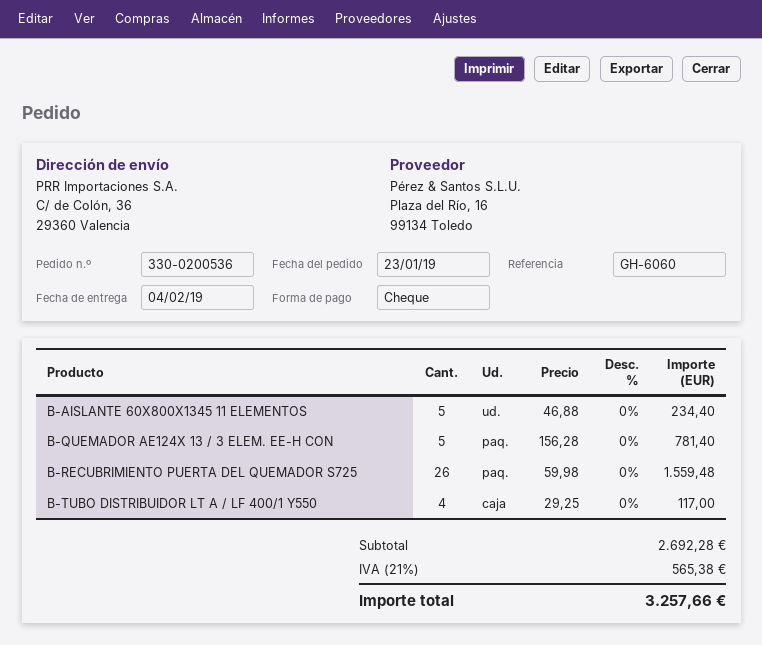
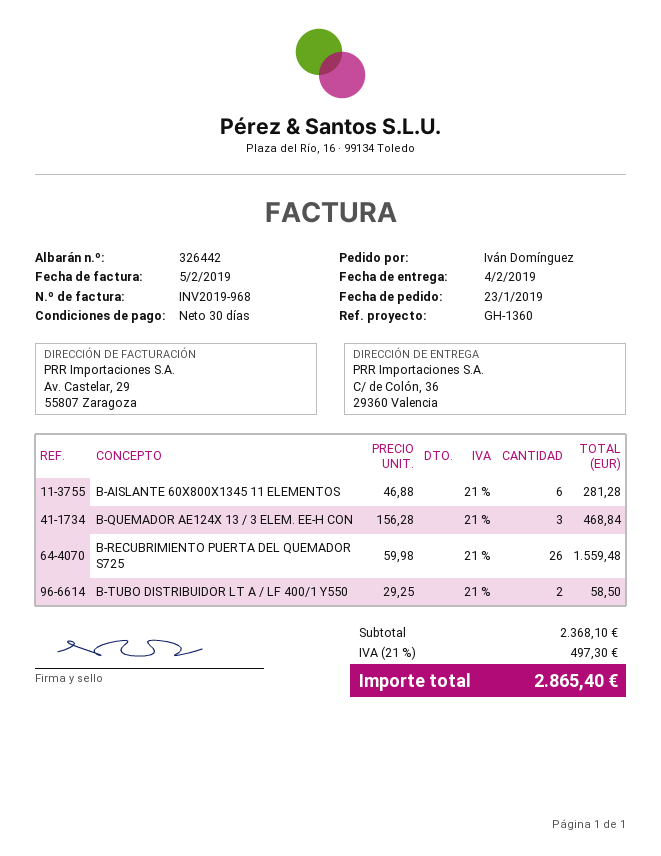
reference: GH-6060 -> GH-1360
B-AISLANTE 60X800X1345 11 ELEMENTOS: 5 x 46.88 = 234.40 -> 6 x 46.88 = 281.28
B-QUEMADOR AE124X 13 / 3 ELEM. EE-H CON: 5 x 156.28 = 781.40 -> 3 x 156.28 = 468.84
B-TUBO DISTRIBUIDOR LT A / LF 400/1 Y550: 4 x 29.25 = 117.00 -> 2 x 29.25 = 58.50
subtotal: 2692.28 -> 2368.10
tax: 21% = 565.38 -> 21% = 497.30
total: 3257.66 -> 2865.40

